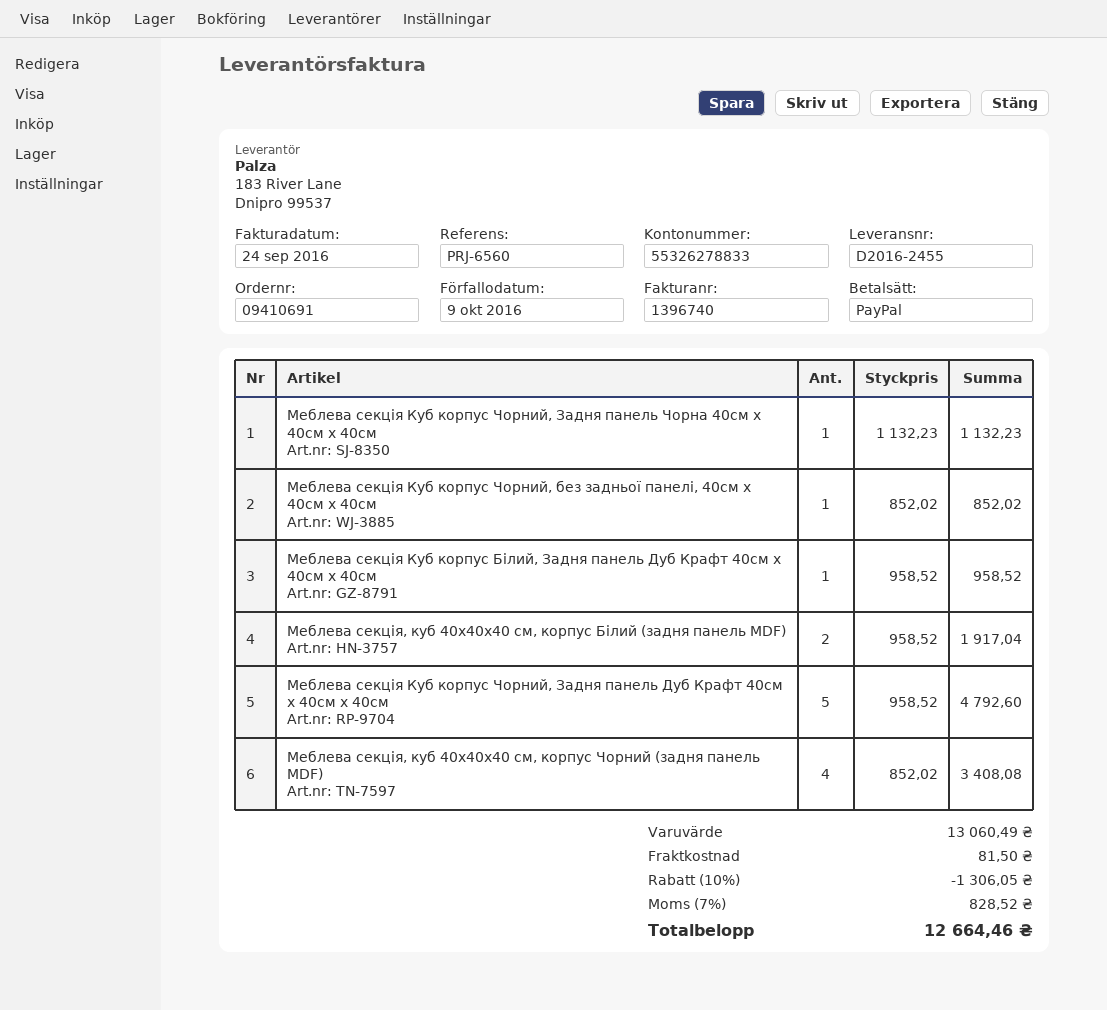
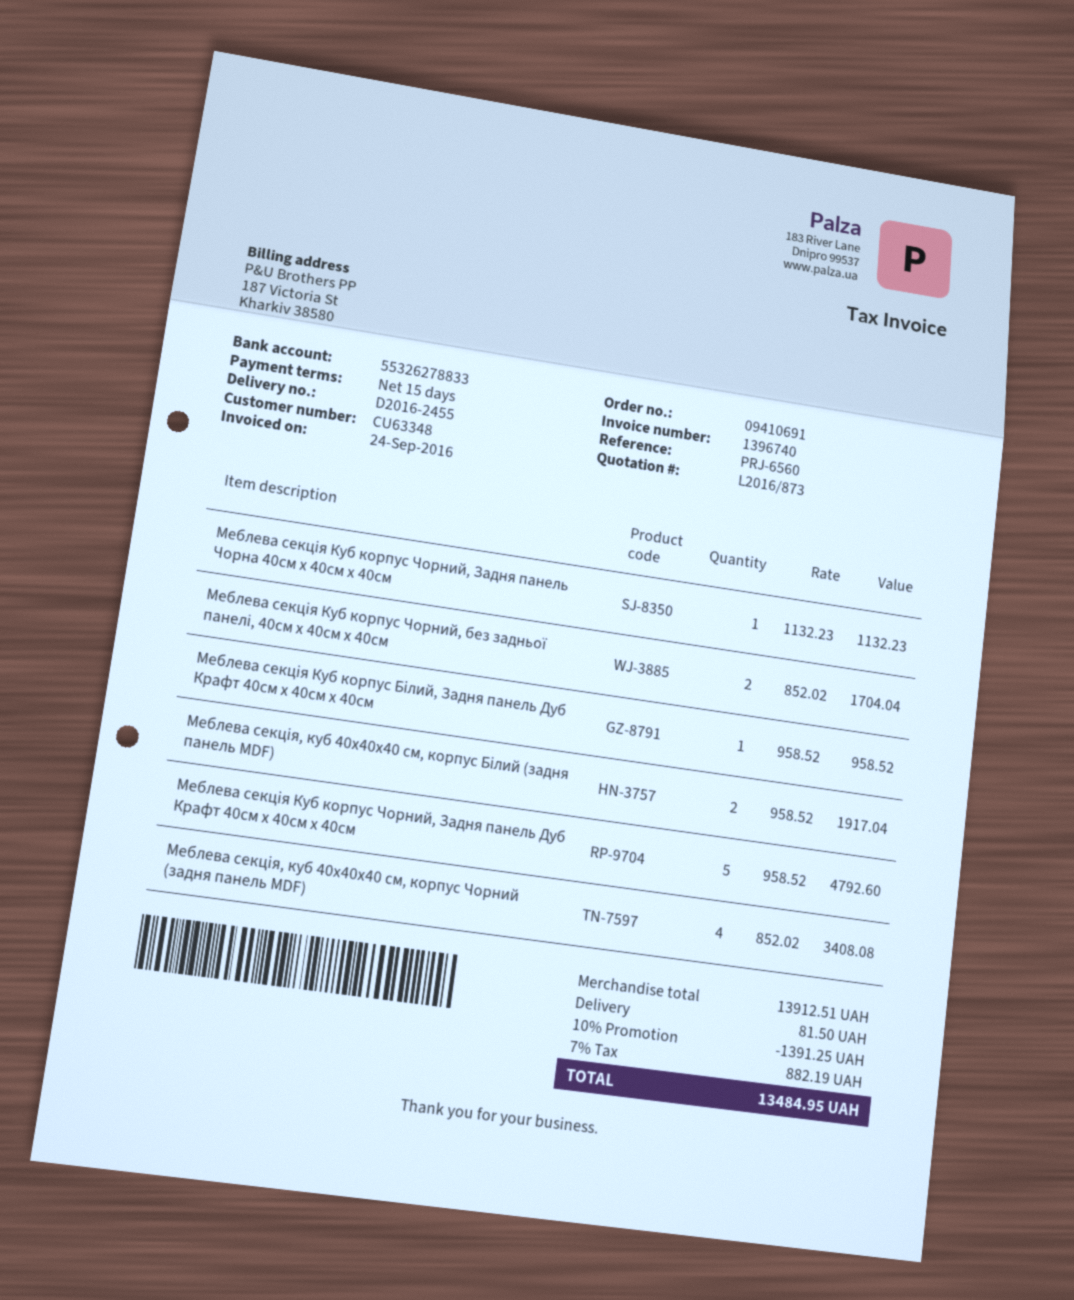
Меблева секція Куб корпус Чорний, без задньої панелі, 40см х 40см х 40см: 1 x 852.02 = 852.02 -> 2 x 852.02 = 1704.04
subtotal: 13060.49 -> 13912.51
discount: 10% = 1306.05 -> 10% = 1391.25
tax: 7% = 828.52 -> 7% = 882.19
total: 12664.46 -> 13484.95

